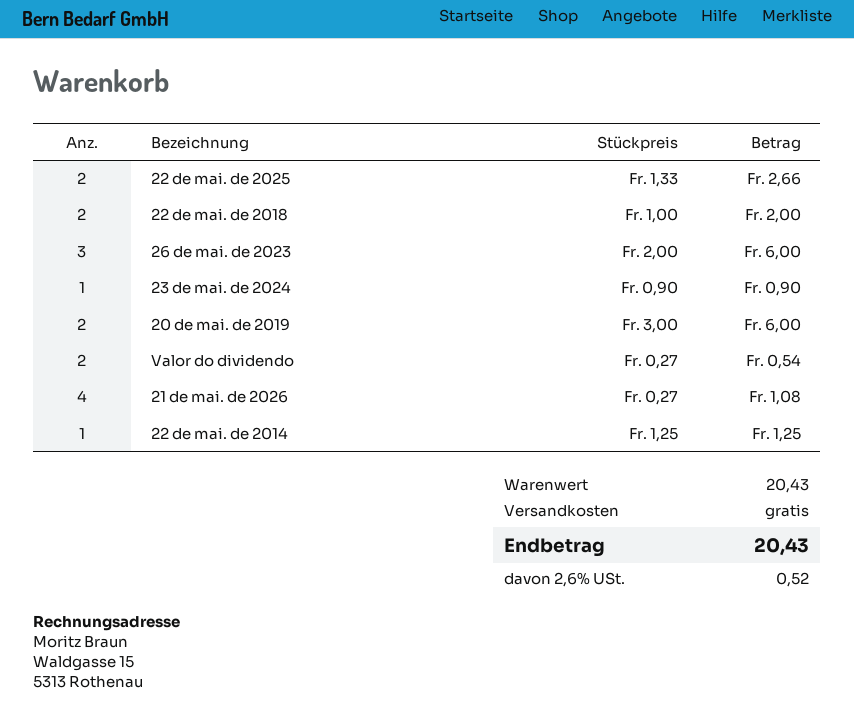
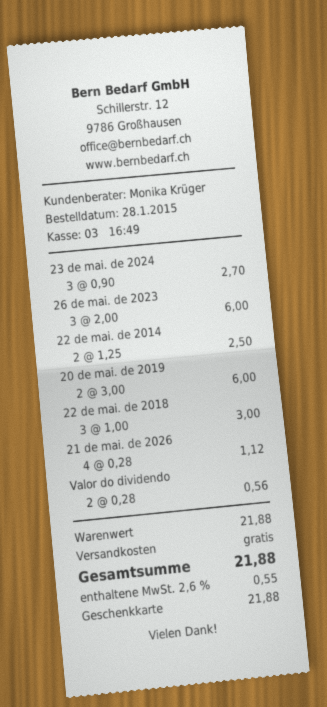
22 de mai. de 2025: 2 x 1.33 = 2.66 -> none
22 de mai. de 2018: 2 x 1.00 = 2.00 -> 3 x 1.00 = 3.00
23 de mai. de 2024: 1 x 0.90 = 0.90 -> 3 x 0.90 = 2.70
Valor do dividendo: 2 x 0.27 = 0.54 -> 2 x 0.28 = 0.56
21 de mai. de 2026: 4 x 0.27 = 1.08 -> 4 x 0.28 = 1.12
22 de mai. de 2014: 1 x 1.25 = 1.25 -> 2 x 1.25 = 2.50
subtotal: 20.43 -> 21.88
tax: 2.6% = 0.52 -> 2.6% = 0.55
total: 20.43 -> 21.88

